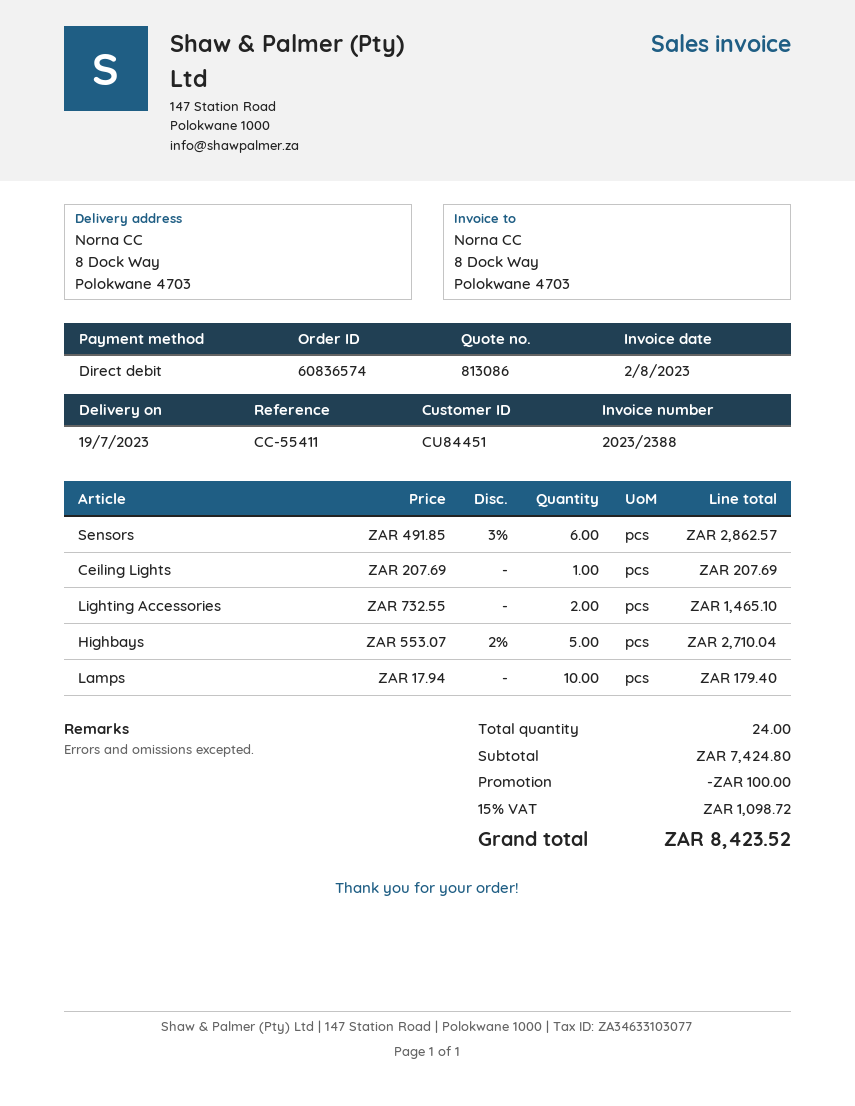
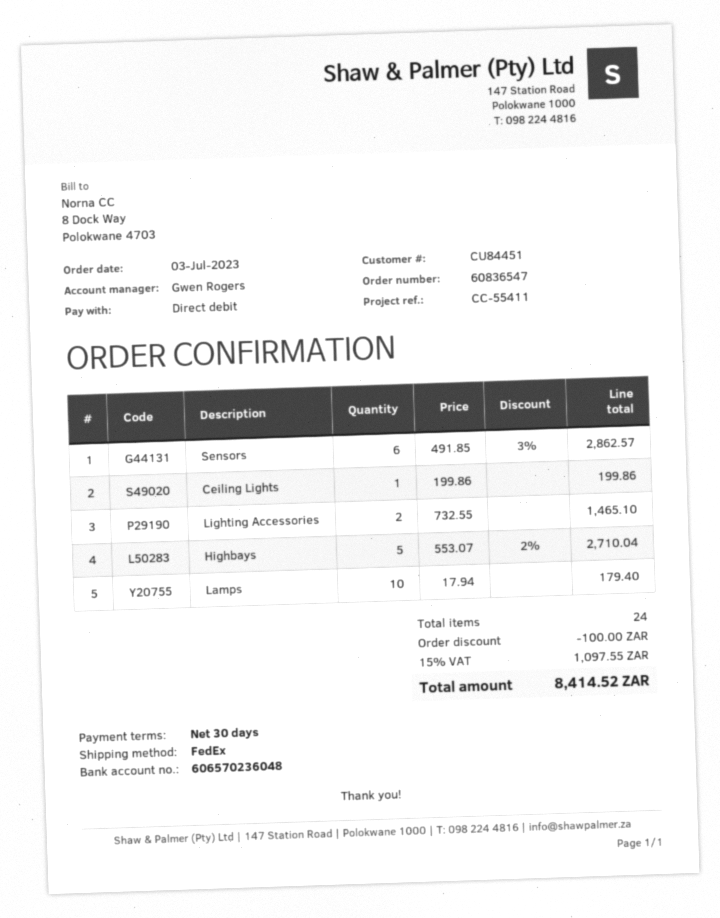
order number: 60836574 -> 60836547
Ceiling Lights: 1 x 207.69 = 207.69 -> 1 x 199.86 = 199.86
tax: 15% = 1098.72 -> 15% = 1097.55
total: 8423.52 -> 8414.52

